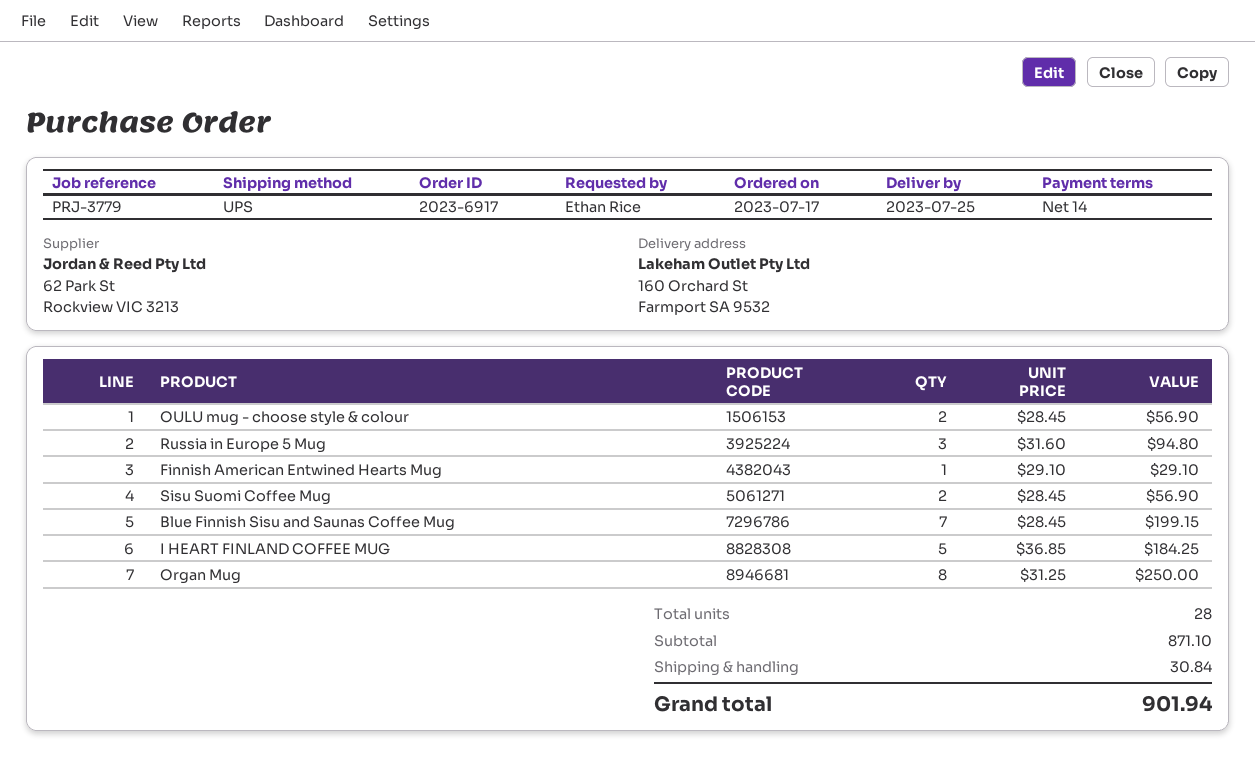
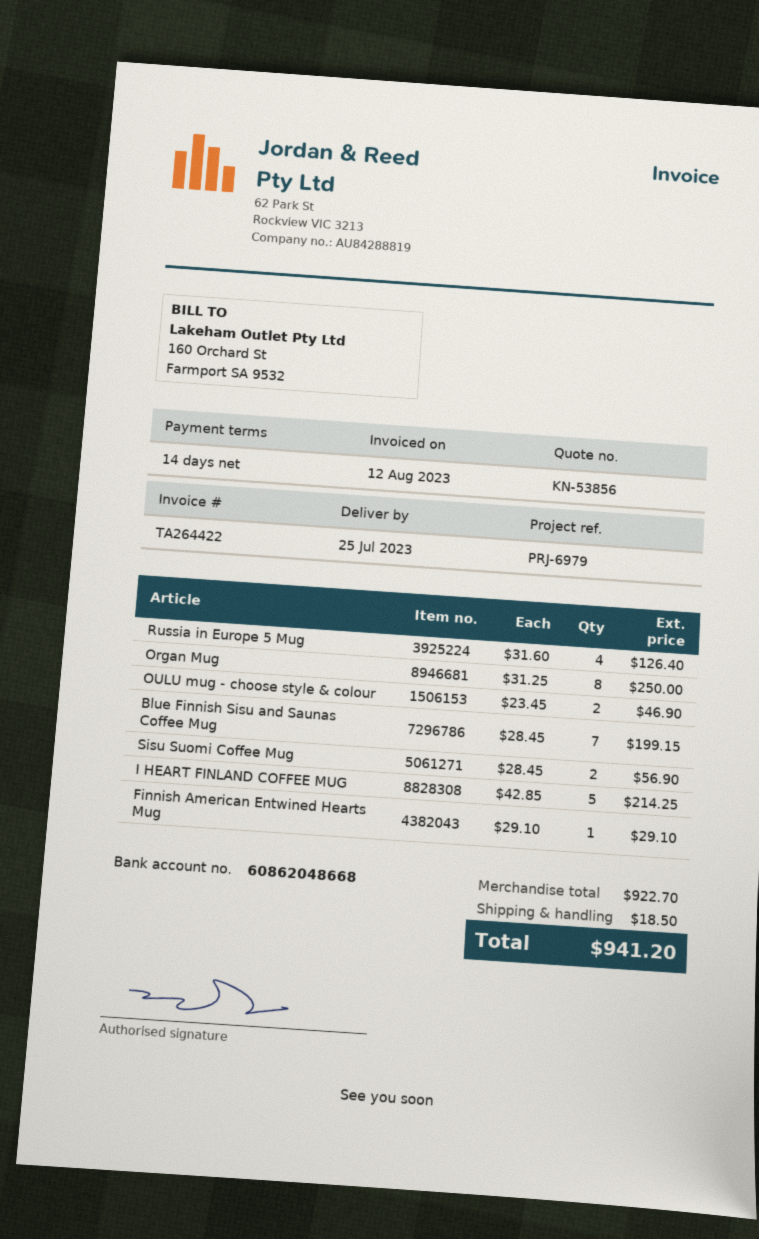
reference: PRJ-3779 -> PRJ-6979
OULU mug - choose style & colour: 2 x 28.45 = 56.90 -> 2 x 23.45 = 46.90
Russia in Europe 5 Mug: 3 x 31.60 = 94.80 -> 4 x 31.60 = 126.40
I HEART FINLAND COFFEE MUG: 5 x 36.85 = 184.25 -> 5 x 42.85 = 214.25
subtotal: 871.10 -> 922.70
shipping: 30.84 -> 18.50
total: 901.94 -> 941.20

